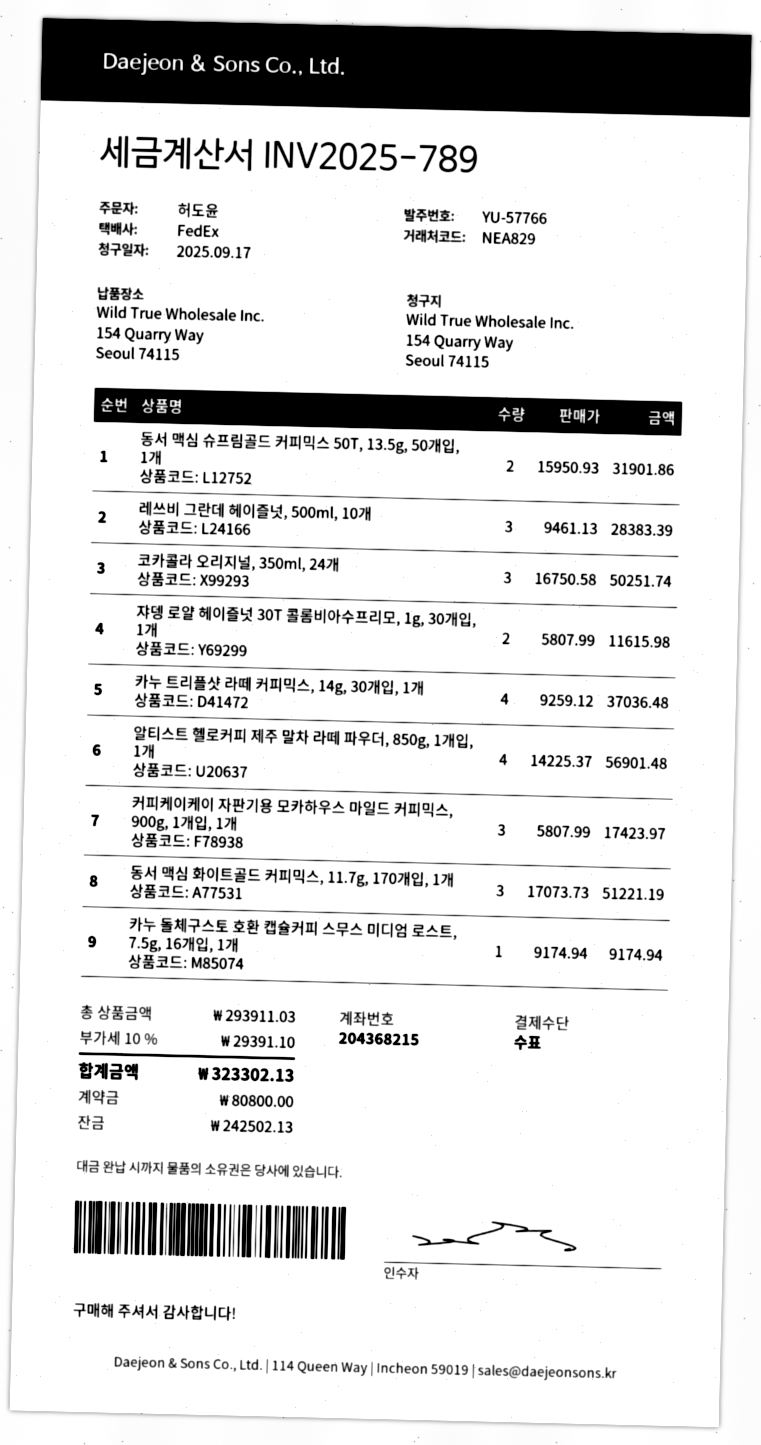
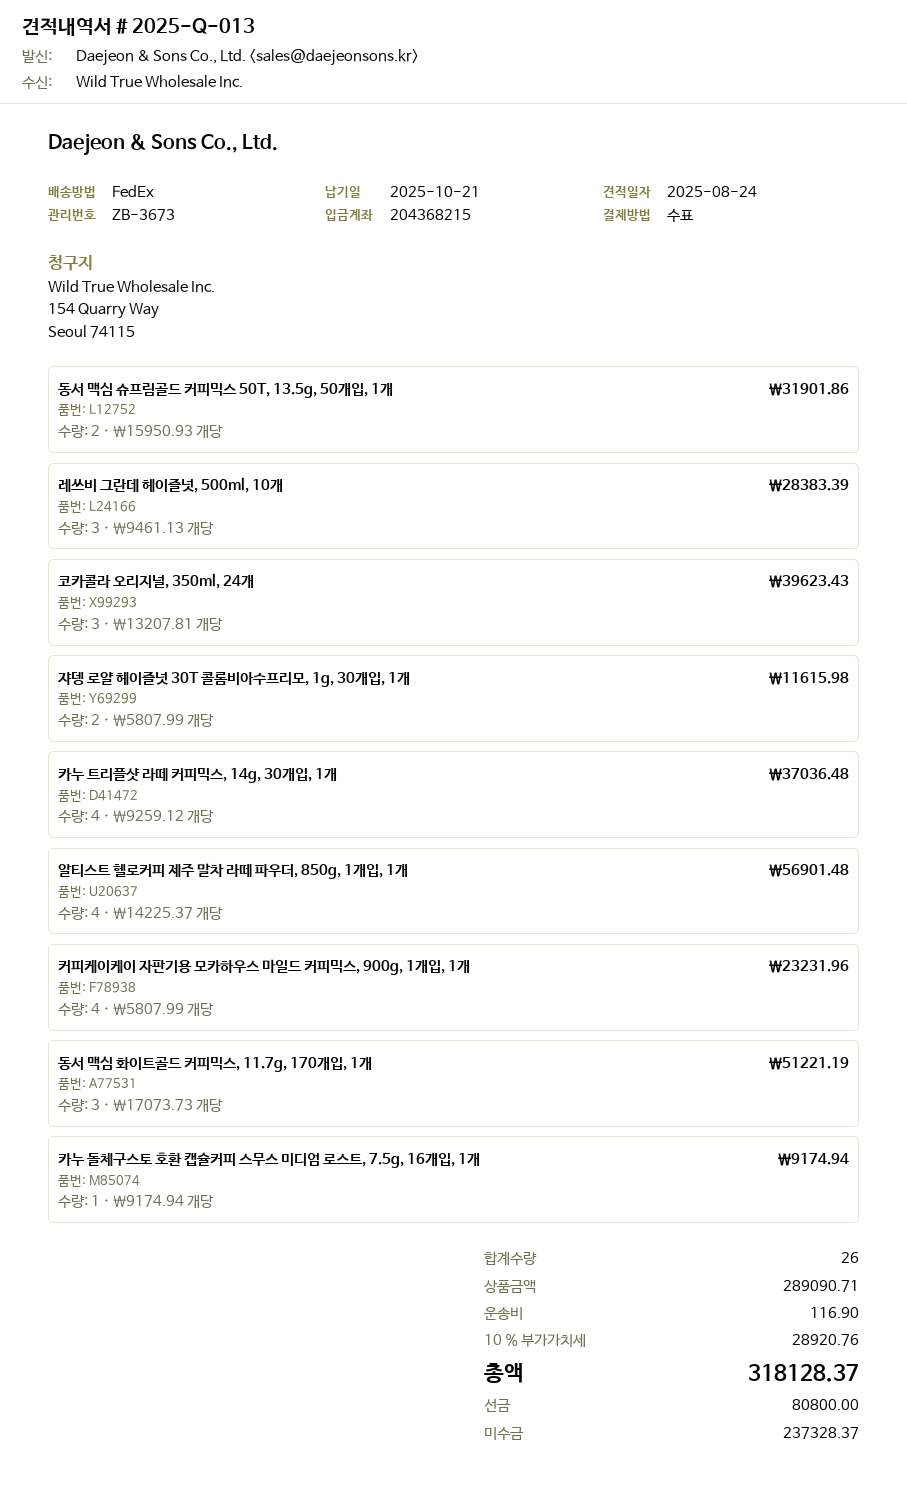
코카콜라 오리지널, 350ml, 24개: 3 x 16750.58 = 50251.74 -> 3 x 13207.81 = 39623.43
커피케이케이 자판기용 모카하우스 마일드 커피믹스, 900g, 1개입, 1개: 3 x 5807.99 = 17423.97 -> 4 x 5807.99 = 23231.96
subtotal: 293911.03 -> 289090.71
shipping: none -> 116.90
tax: 10% = 29391.10 -> 10% = 28920.76
total: 323302.13 -> 318128.37
balance: 242502.13 -> 237328.37

